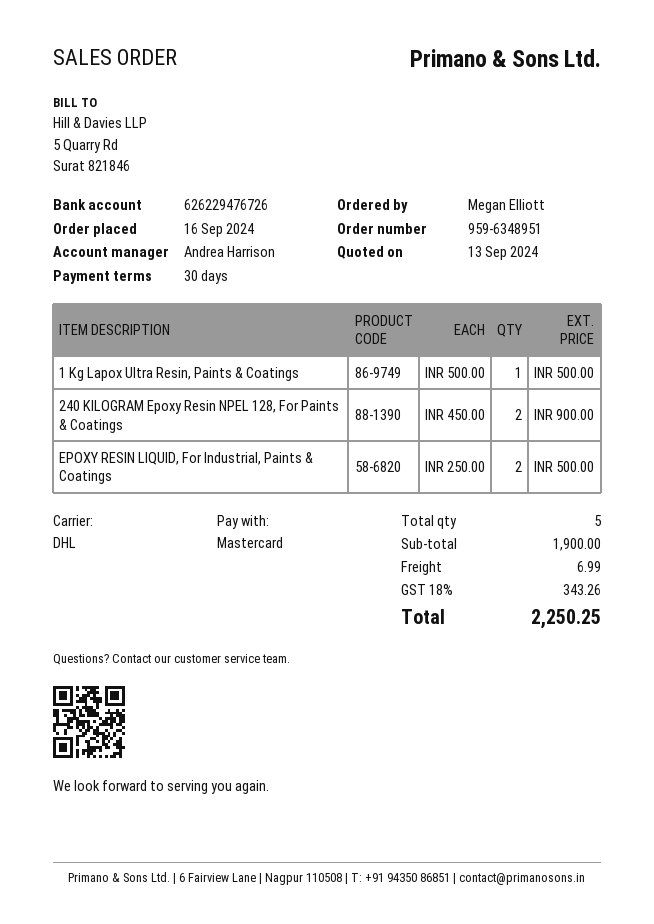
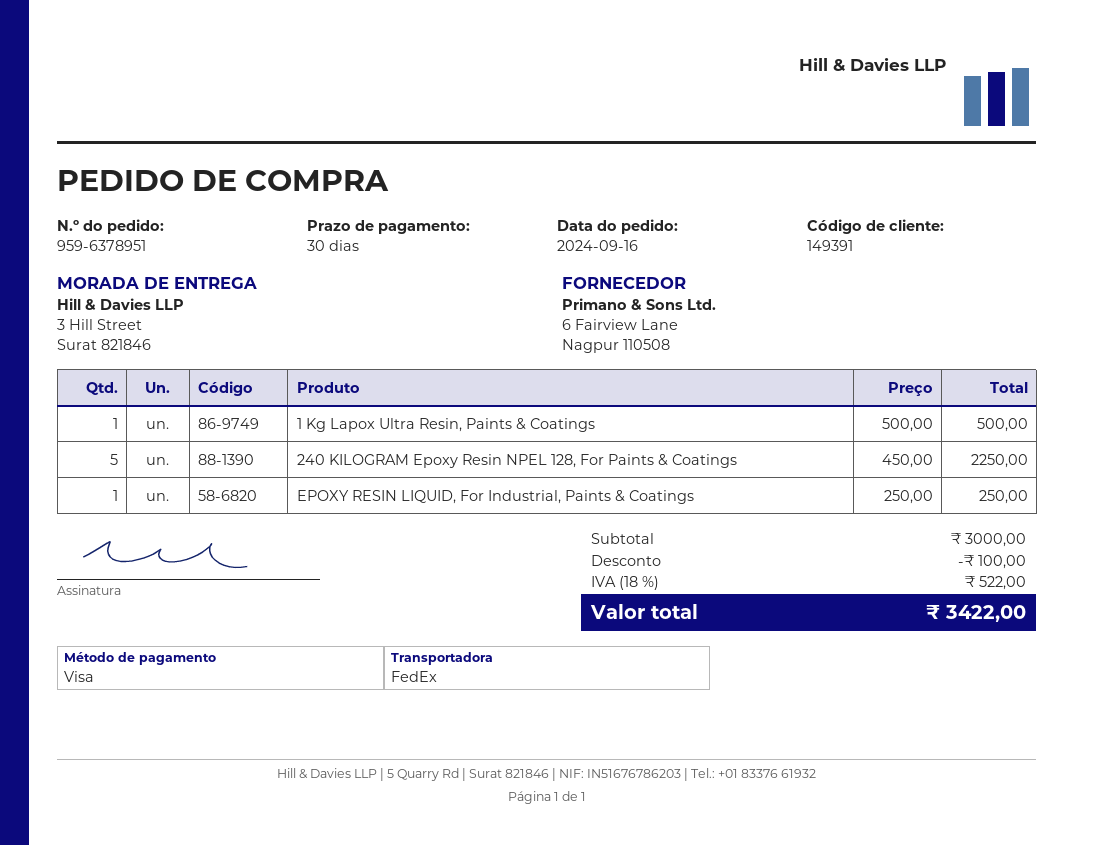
order number: 959-6348951 -> 959-6378951
payment method: Mastercard -> Visa
shipping method: DHL -> FedEx
240 KILOGRAM Epoxy Resin NPEL 128, For Paints & Coatings: 2 x 450.00 = 900.00 -> 5 x 450.00 = 2250.00
EPOXY RESIN LIQUID, For Industrial, Paints & Coatings: 2 x 250.00 = 500.00 -> 1 x 250.00 = 250.00
subtotal: 1900.00 -> 3000.00
discount: none -> 100.00
shipping: 6.99 -> none
tax: 18% = 343.26 -> 18% = 522.00
total: 2250.25 -> 3422.00

